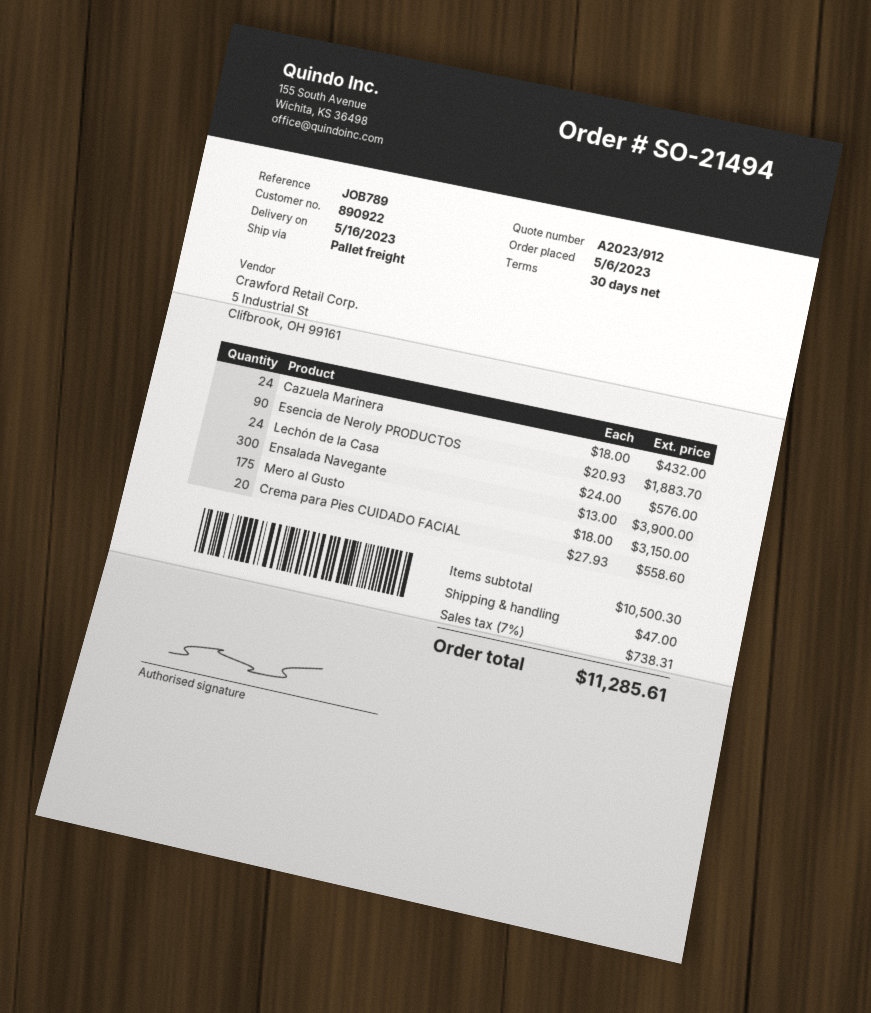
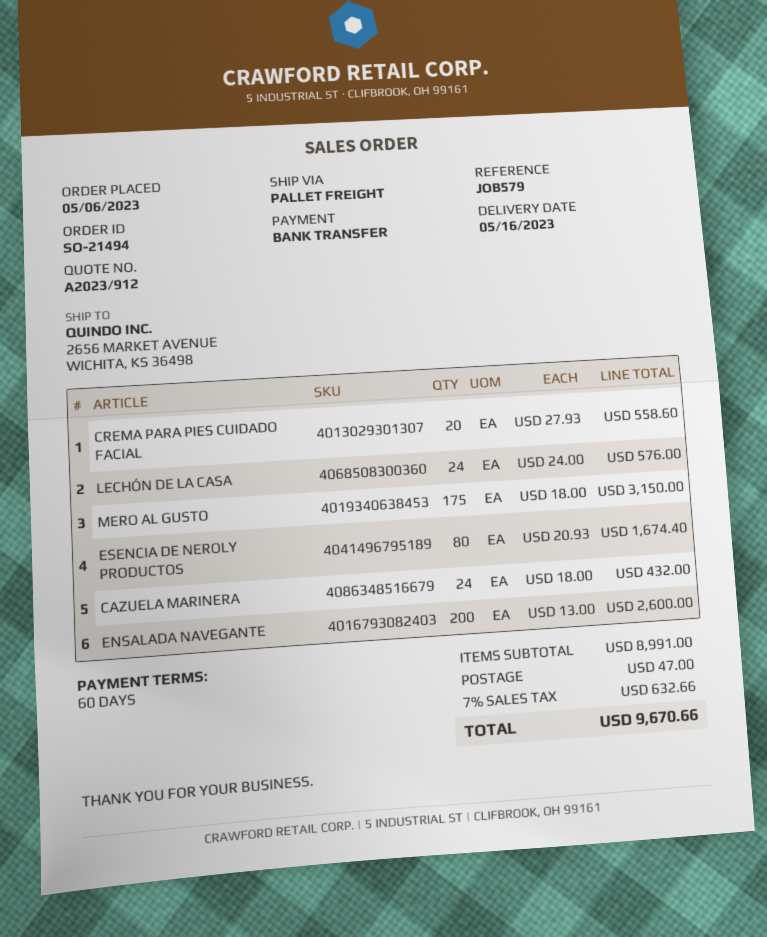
payment terms: 30 days -> 60 days
reference: JOB789 -> JOB579
Esencia de Neroly PRODUCTOS: 90 x 20.93 = 1883.70 -> 80 x 20.93 = 1674.40
Ensalada Navegante: 300 x 13.00 = 3900.00 -> 200 x 13.00 = 2600.00
subtotal: 10500.30 -> 8991.00
tax: 7% = 738.31 -> 7% = 632.66
total: 11285.61 -> 9670.66

